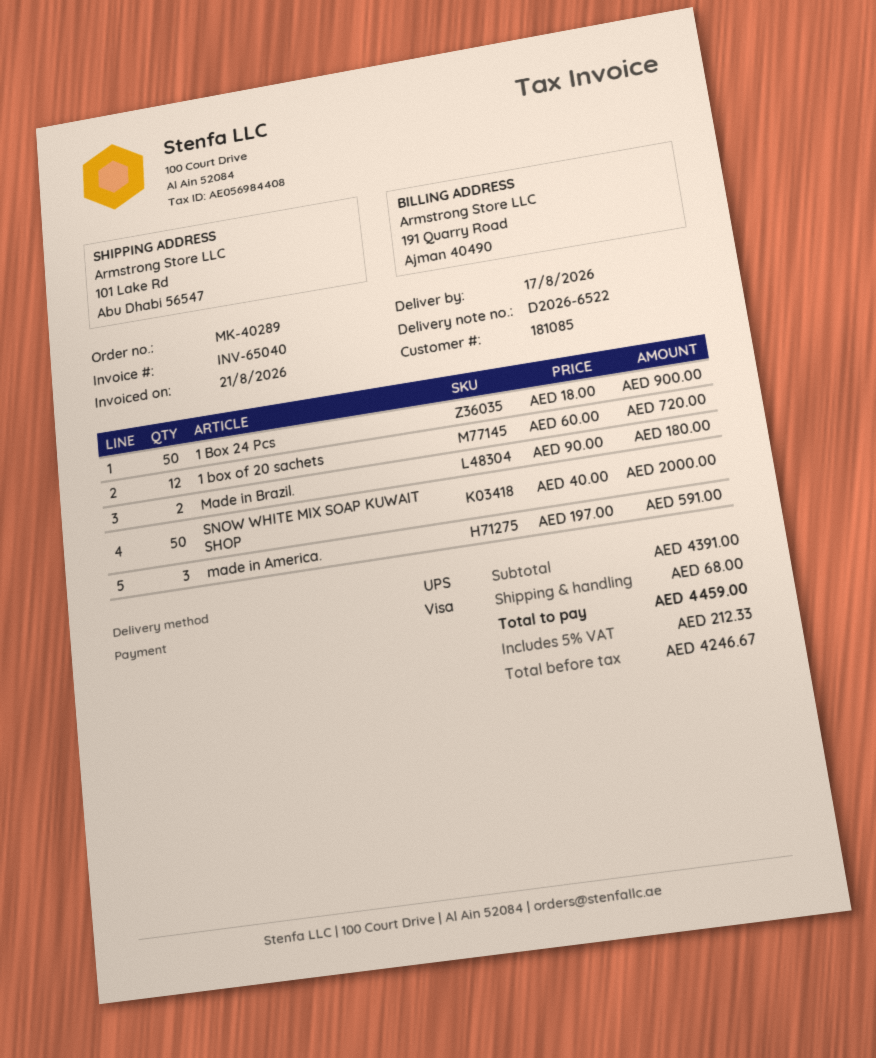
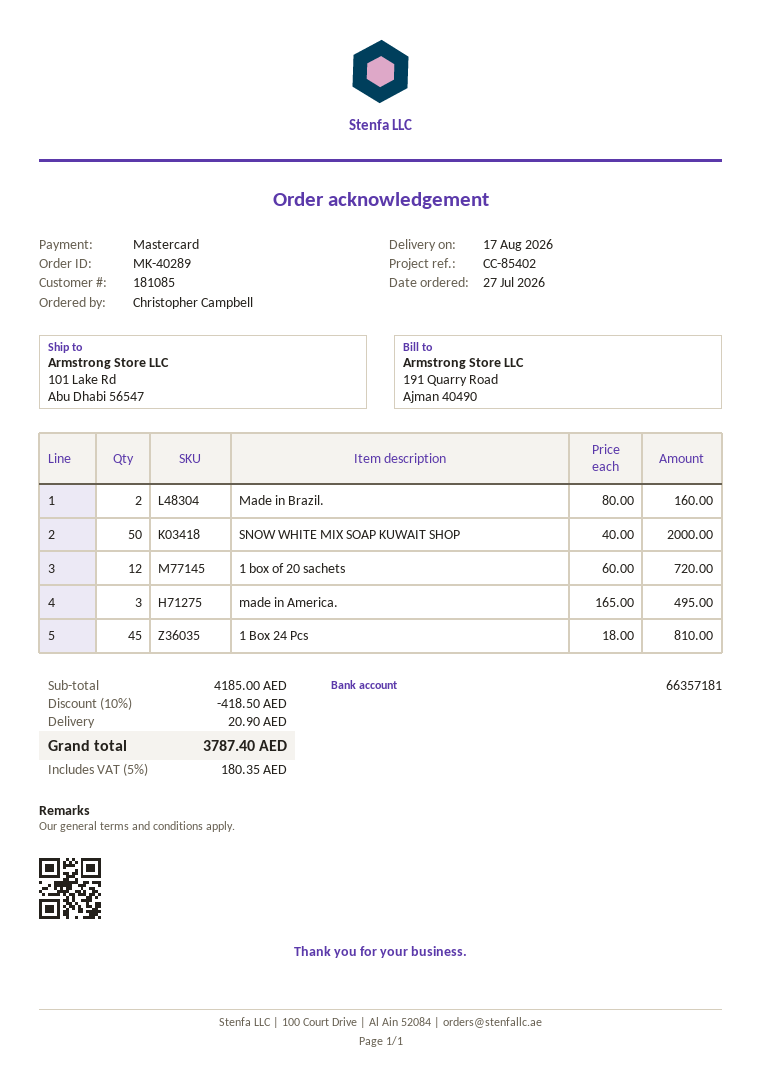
payment method: Visa -> Mastercard
1 Box 24 Pcs: 50 x 18.00 = 900.00 -> 45 x 18.00 = 810.00
Made in Brazil.: 2 x 90.00 = 180.00 -> 2 x 80.00 = 160.00
made in America.: 3 x 197.00 = 591.00 -> 3 x 165.00 = 495.00
subtotal: 4391.00 -> 4185.00
discount: none -> 10% = 418.50
shipping: 68.00 -> 20.90
tax: 5% = 212.33 -> 5% = 180.35
total: 4459.00 -> 3787.40

